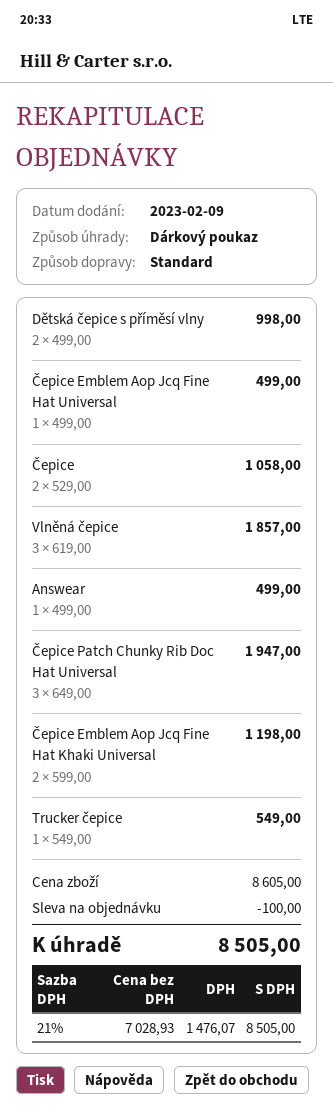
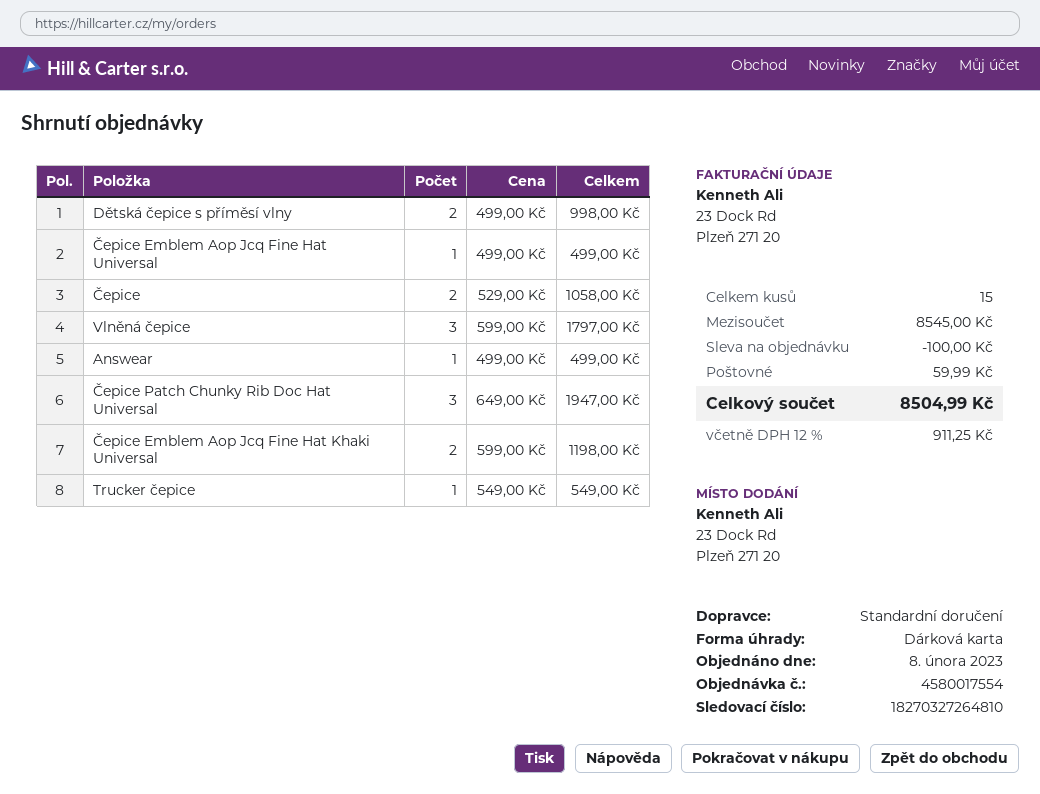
Vlněná čepice: 3 x 619.00 = 1857.00 -> 3 x 599.00 = 1797.00
subtotal: 8605.00 -> 8545.00
shipping: none -> 59.99
tax: 21% = 1476.07 -> 12% = 911.25
total: 8505.00 -> 8504.99

